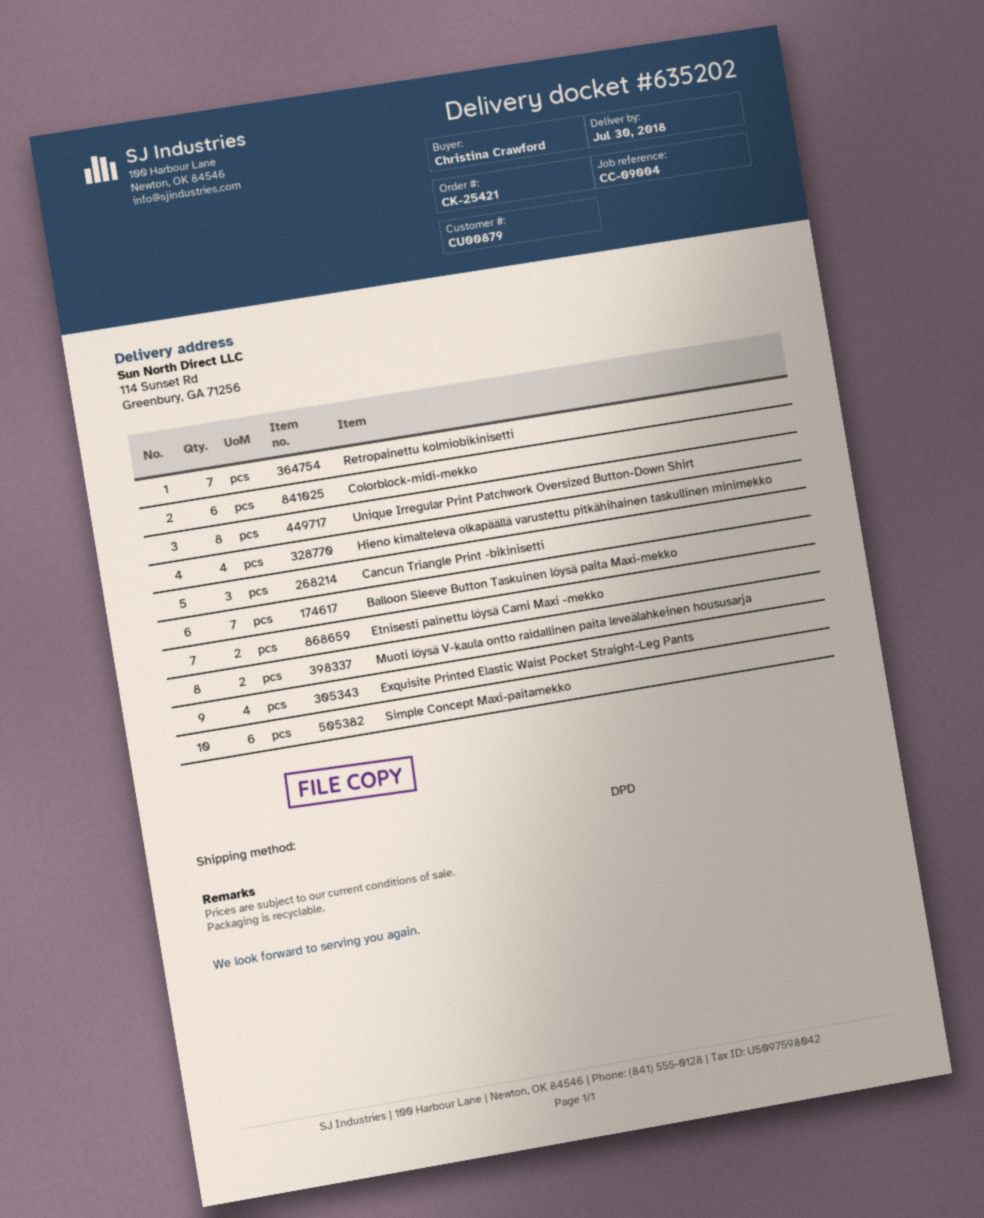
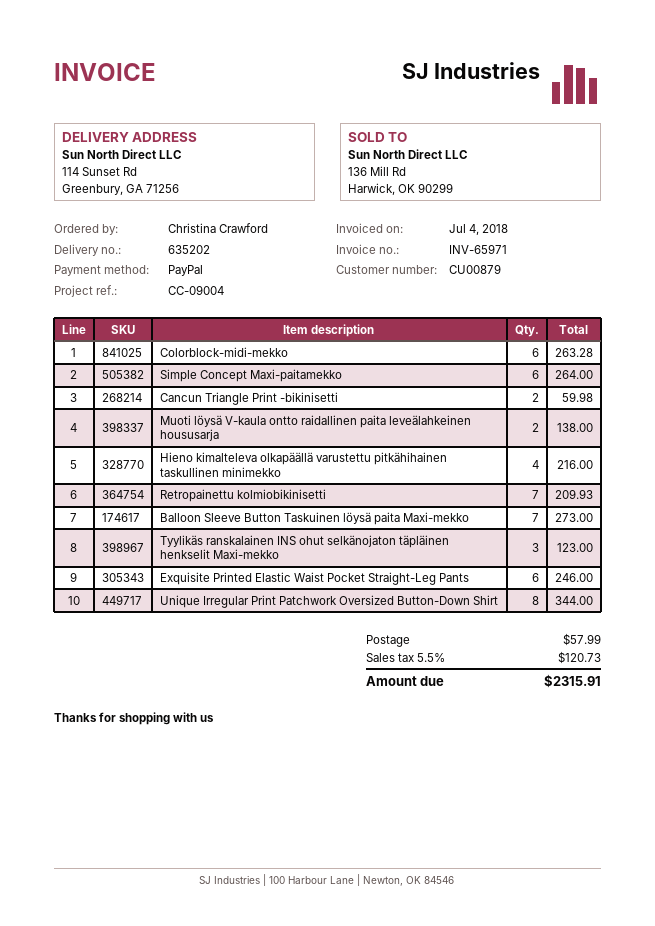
Cancun Triangle Print -bikinisetti: 3 -> 2
Etnisesti painettu löysä Cami Maxi -mekko: 2 -> none
Exquisite Printed Elastic Waist Pocket Straight-Leg Pants: 4 -> 6
Tyylikäs ranskalainen INS ohut selkänojaton täpläinen henkselit Maxi-mekko: none -> 3

